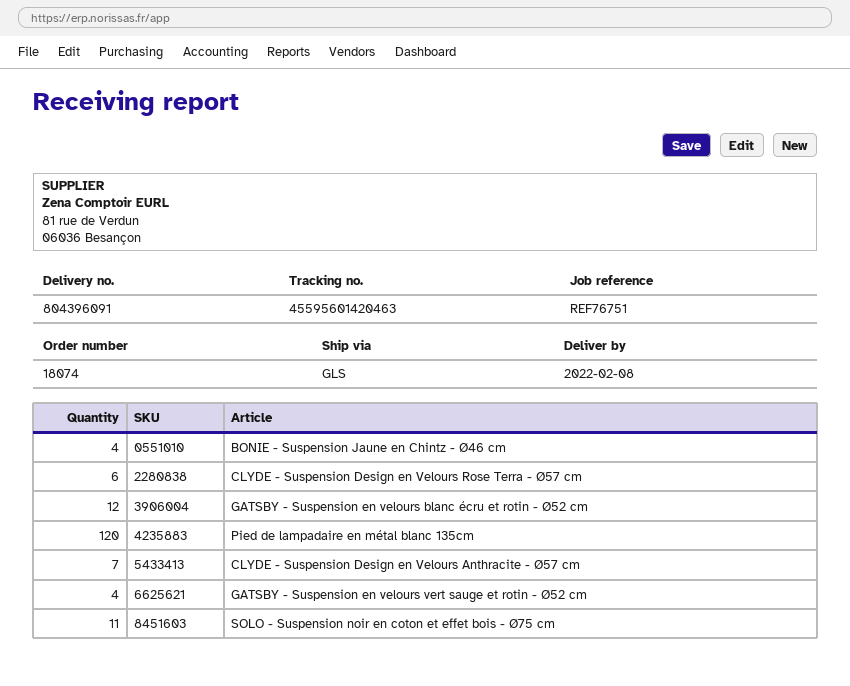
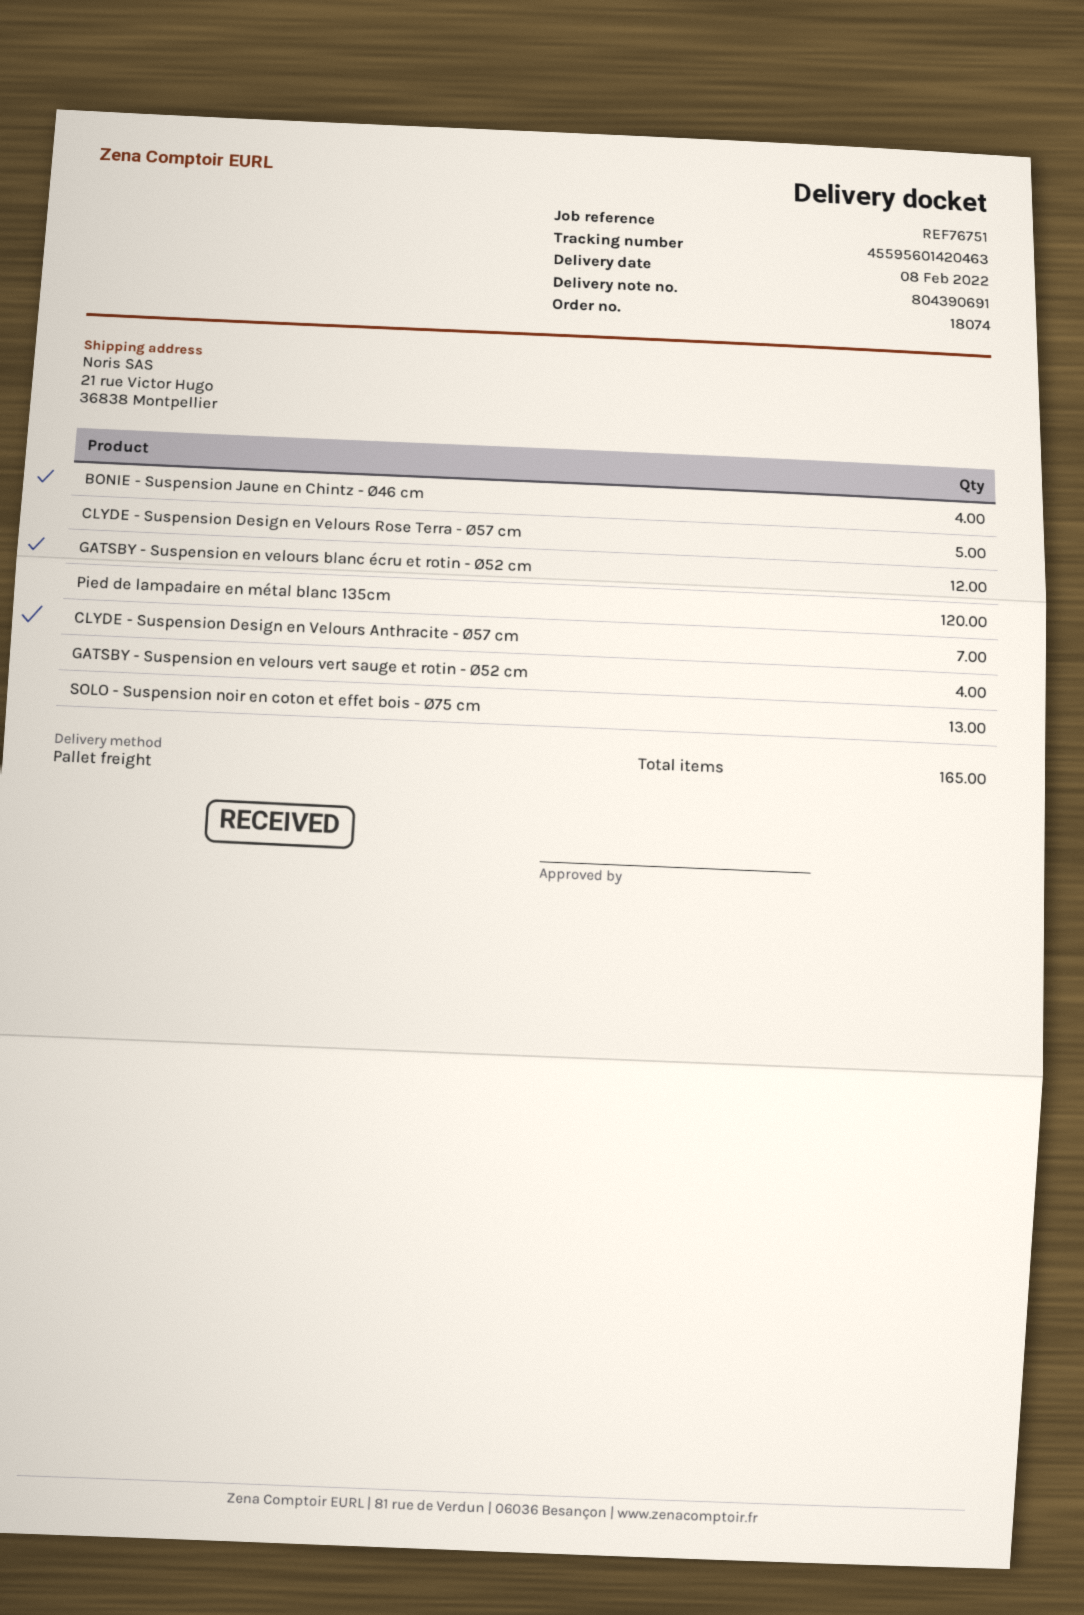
delivery note number: 804396091 -> 804390691
shipping method: GLS -> pallet freight
CLYDE - Suspension Design en Velours Rose Terra - Ø57 cm: 6 -> 5
SOLO - Suspension noir en coton et effet bois - Ø75 cm: 11 -> 13

